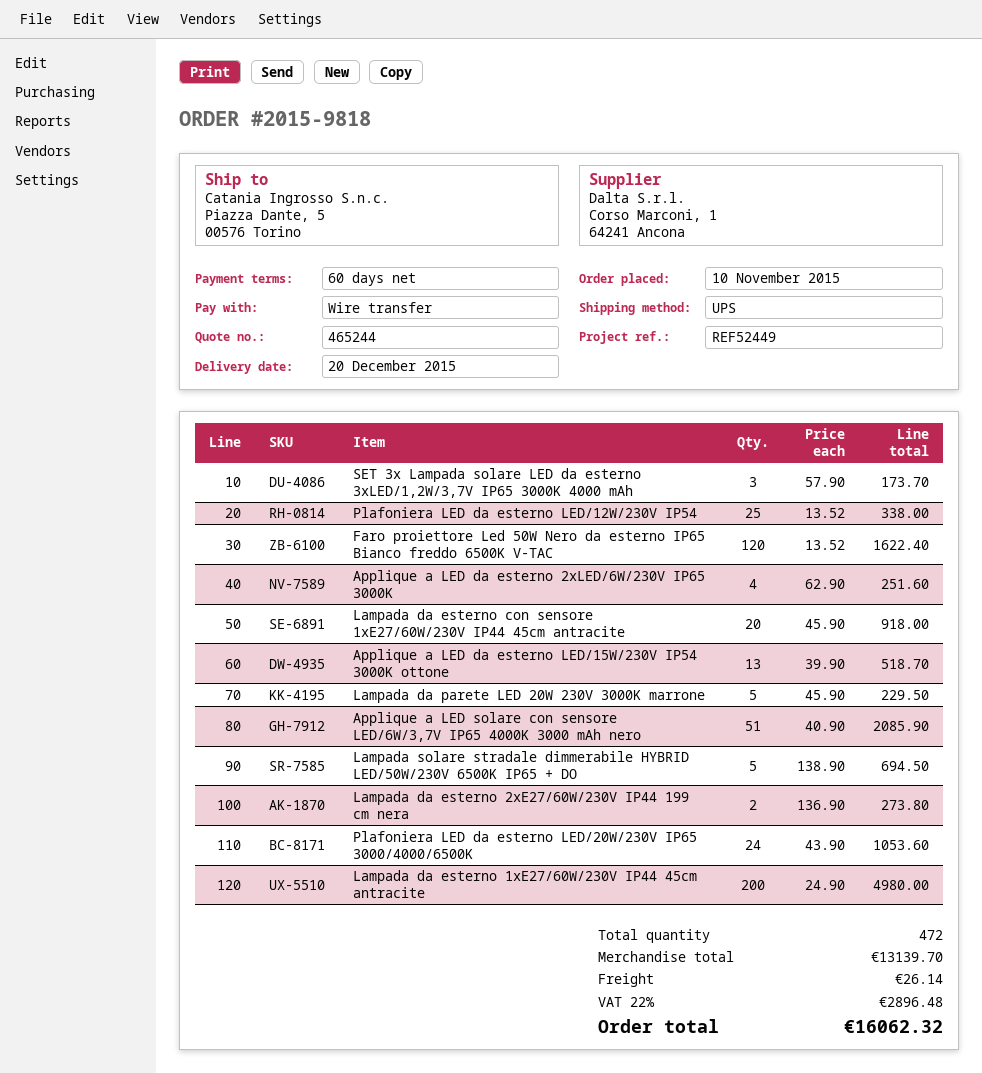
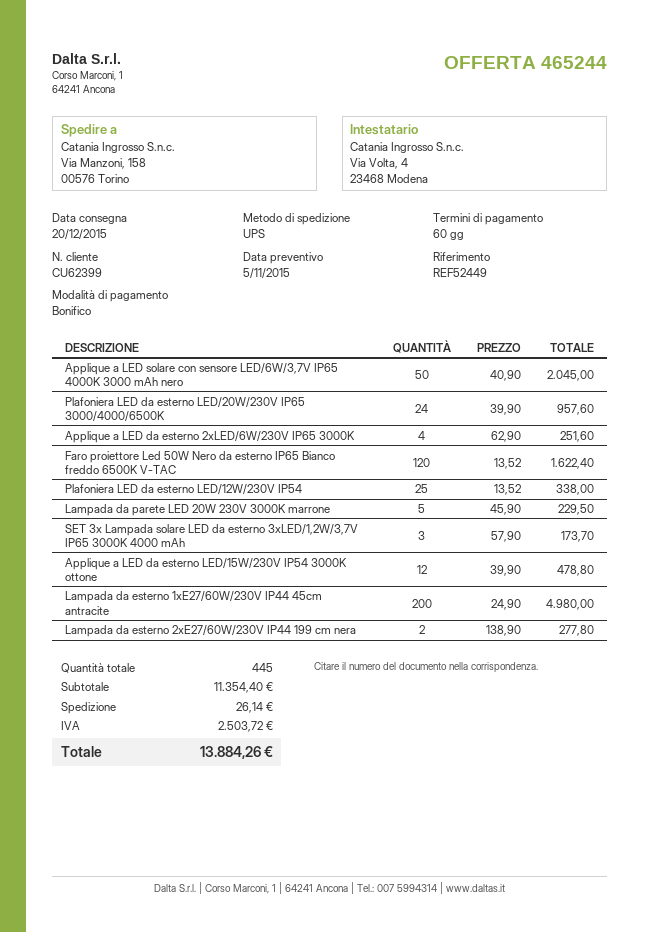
ship to: Piazza Dante, 5, 00576 Torino -> Via Manzoni, 158, 00576 Torino
Lampada da esterno con sensore 1xE27/60W/230V IP44 45cm antracite: 20 x 45.90 = 918.00 -> none
Applique a LED da esterno LED/15W/230V IP54 3000K ottone: 13 x 39.90 = 518.70 -> 12 x 39.90 = 478.80
Applique a LED solare con sensore LED/6W/3,7V IP65 4000K 3000 mAh nero: 51 x 40.90 = 2085.90 -> 50 x 40.90 = 2045.00
Lampada solare stradale dimmerabile HYBRID LED/50W/230V 6500K IP65 + DO: 5 x 138.90 = 694.50 -> none
Lampada da esterno 2xE27/60W/230V IP44 199 cm nera: 2 x 136.90 = 273.80 -> 2 x 138.90 = 277.80
Plafoniera LED da esterno LED/20W/230V IP65 3000/4000/6500K: 24 x 43.90 = 1053.60 -> 24 x 39.90 = 957.60
total quantity: 472 -> 445
subtotal: 13139.70 -> 11354.40
tax: 2896.48 -> 2503.72
total: 16062.32 -> 13884.26

